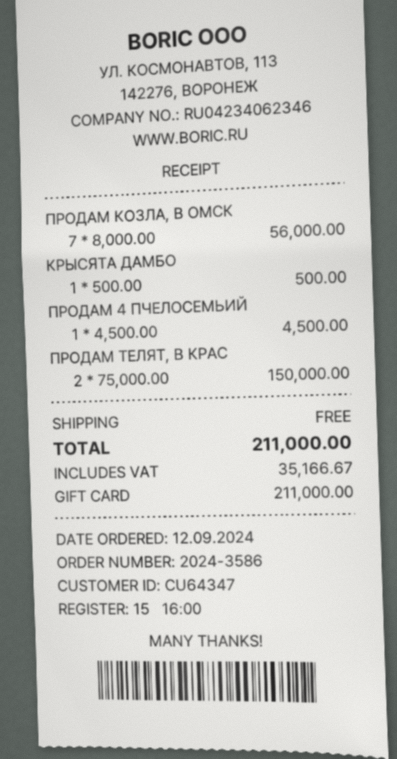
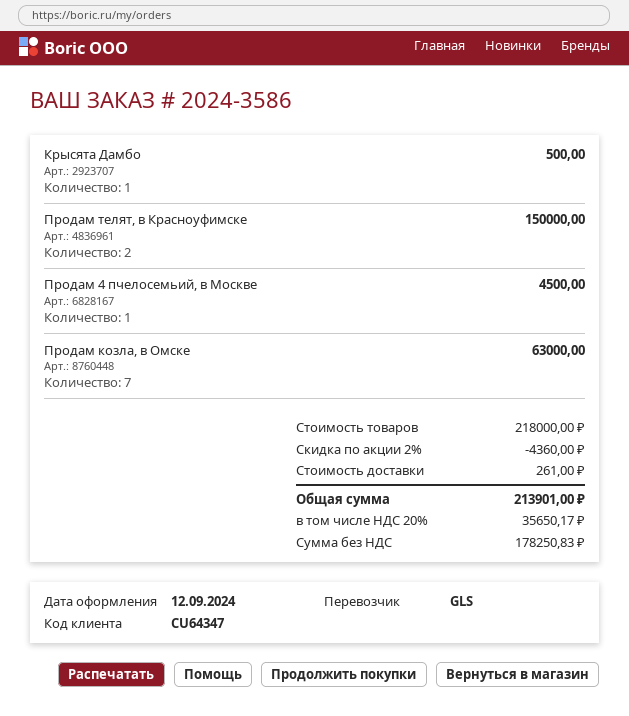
ПРОДАМ КОЗЛА, В ОМСК: 7 for 56000.00 -> 7 for 63000.00
discount: none -> 2% = 4360.00
shipping: 0.00 -> 261.00
tax: 35166.67 -> 35650.17
total: 211000.00 -> 213901.00

